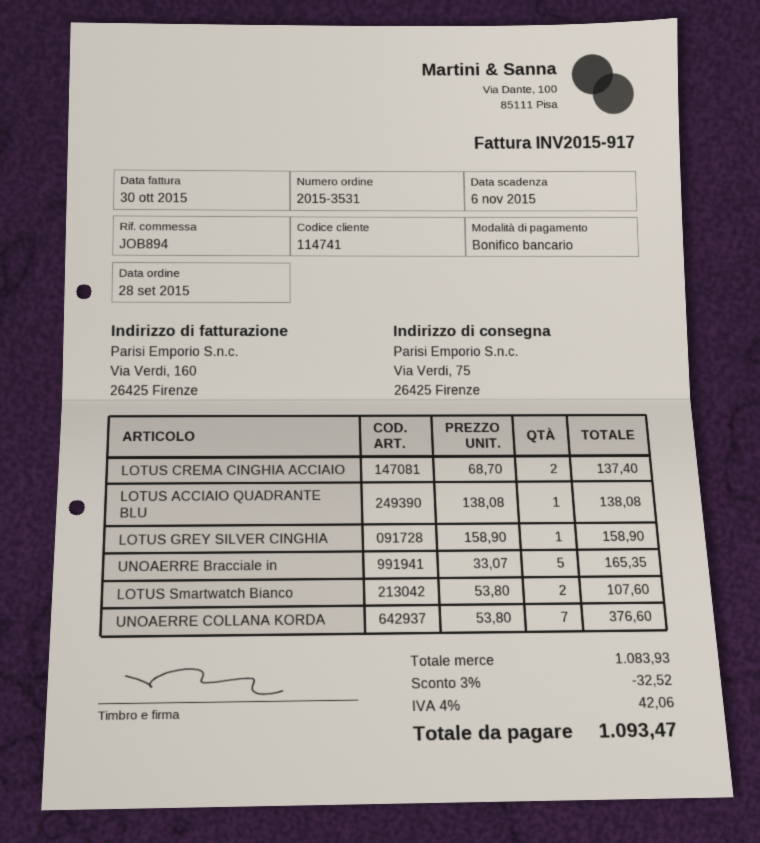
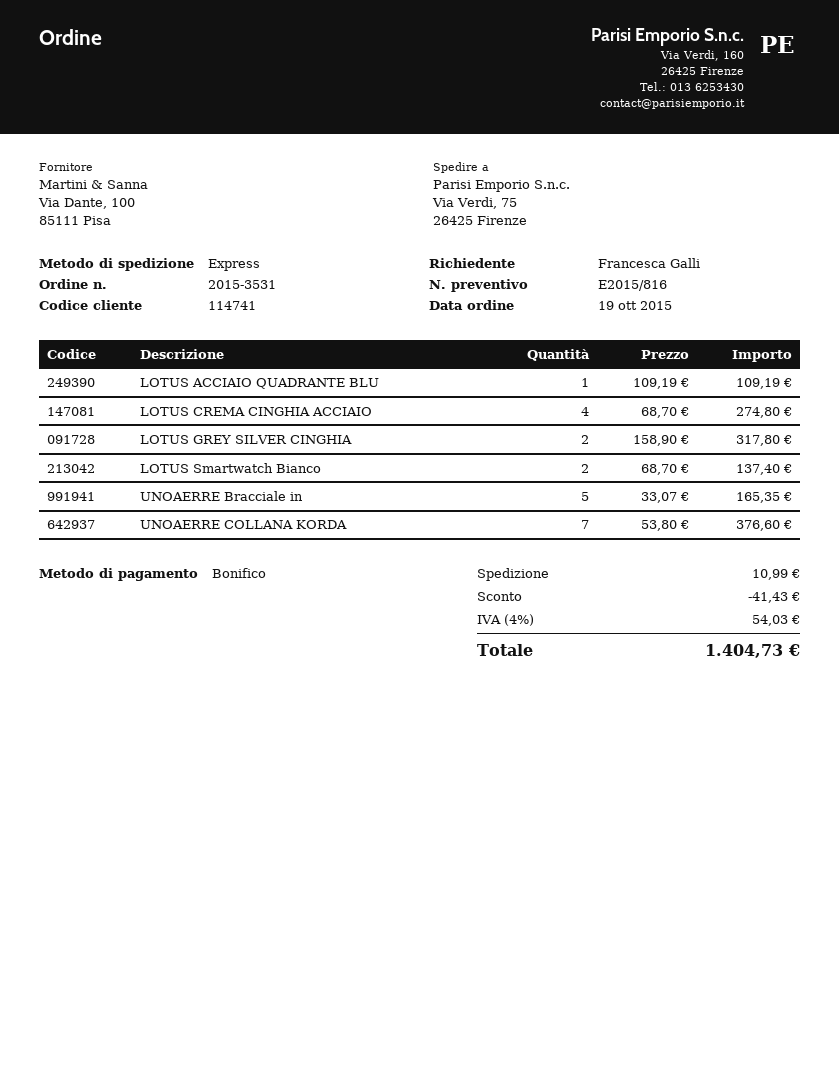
order date: 2015-09-28 -> 2015-10-19
LOTUS CREMA CINGHIA ACCIAIO: 2 x 68.70 = 137.40 -> 4 x 68.70 = 274.80
LOTUS ACCIAIO QUADRANTE BLU: 1 x 138.08 = 138.08 -> 1 x 109.19 = 109.19
LOTUS GREY SILVER CINGHIA: 1 x 158.90 = 158.90 -> 2 x 158.90 = 317.80
LOTUS Smartwatch Bianco: 2 x 53.80 = 107.60 -> 2 x 68.70 = 137.40
discount: 32.52 -> 41.43
shipping: none -> 10.99
tax: 4% = 42.06 -> 4% = 54.03
total: 1093.47 -> 1404.73

